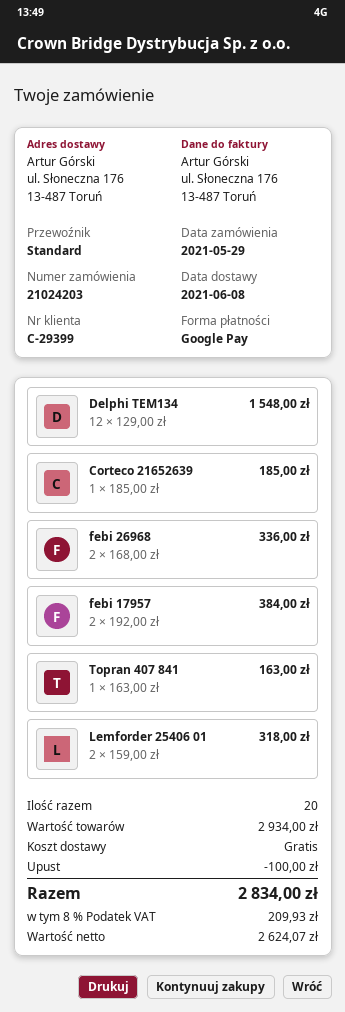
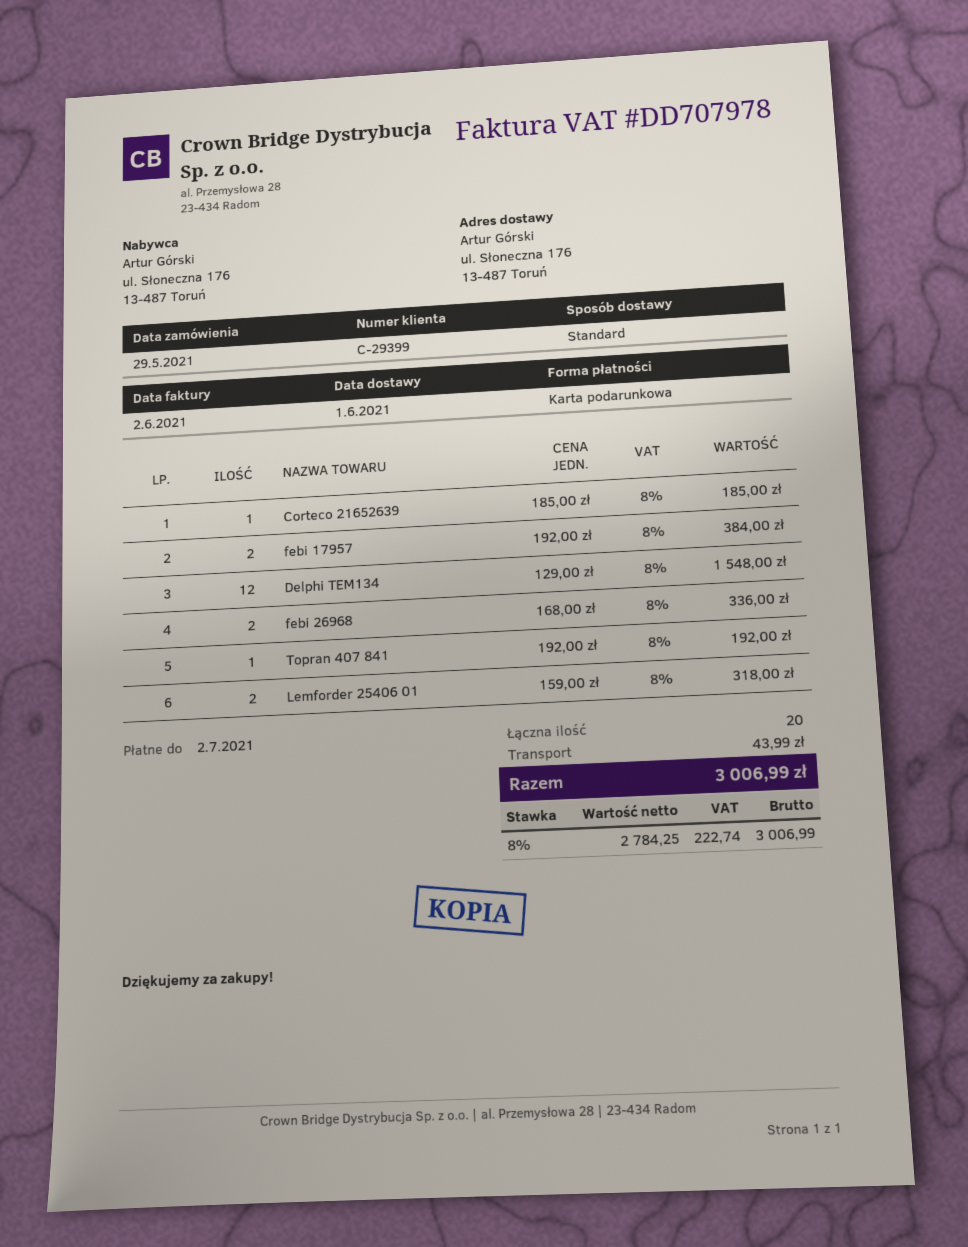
delivery date: 2021-06-08 -> 2021-06-01
payment method: Google Pay -> gift card
Topran 407 841: 1 x 163.00 = 163.00 -> 1 x 192.00 = 192.00
discount: 100.00 -> none
shipping: 0.00 -> 43.99
net: 2624.07 -> 2784.25
tax: 8% = 209.93 -> 8% = 222.74
total: 2834.00 -> 3006.99

